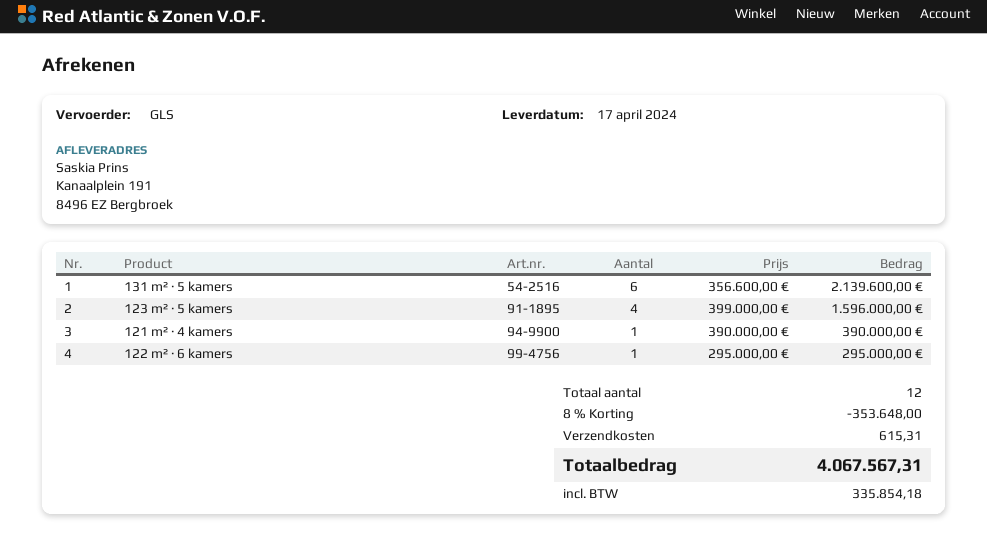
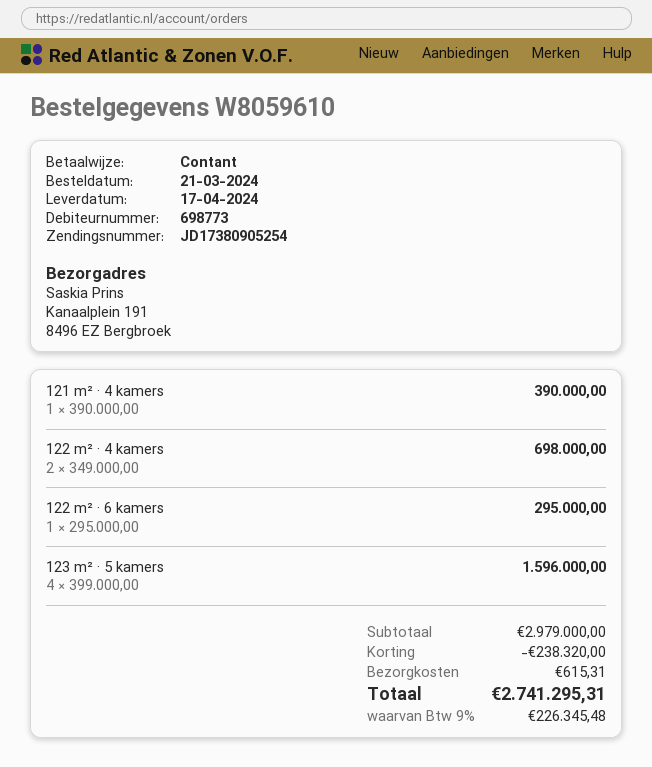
131 m² · 5 kamers: 6 x 356600.00 = 2139600.00 -> none
122 m² · 4 kamers: none -> 2 x 349000.00 = 698000.00
discount: 353648.00 -> 238320.00
tax: 335854.18 -> 226345.48
total: 4067567.31 -> 2741295.31

